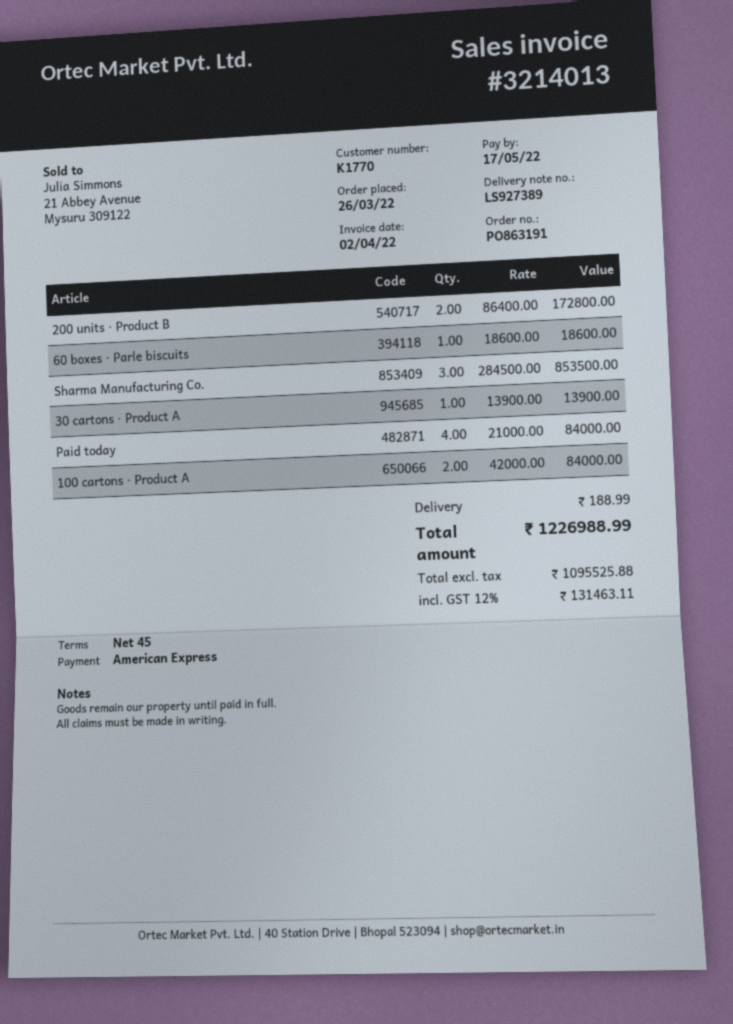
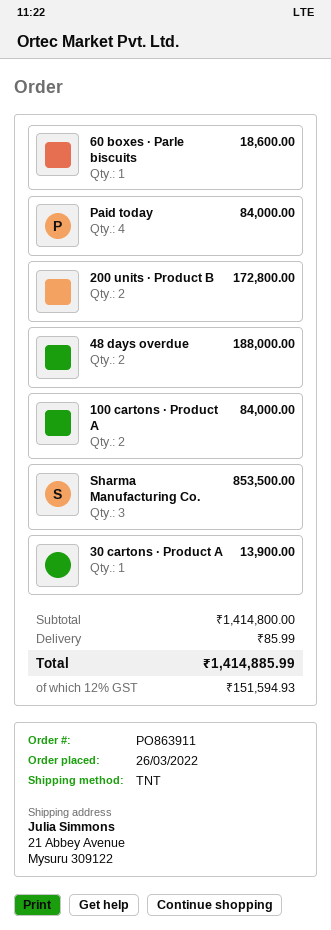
order number: PO863191 -> PO863911
48 days overdue: none -> 2 for 188000.00
shipping: 188.99 -> 85.99
tax: 12% = 131463.11 -> 12% = 151594.93
total: 1226988.99 -> 1414885.99

